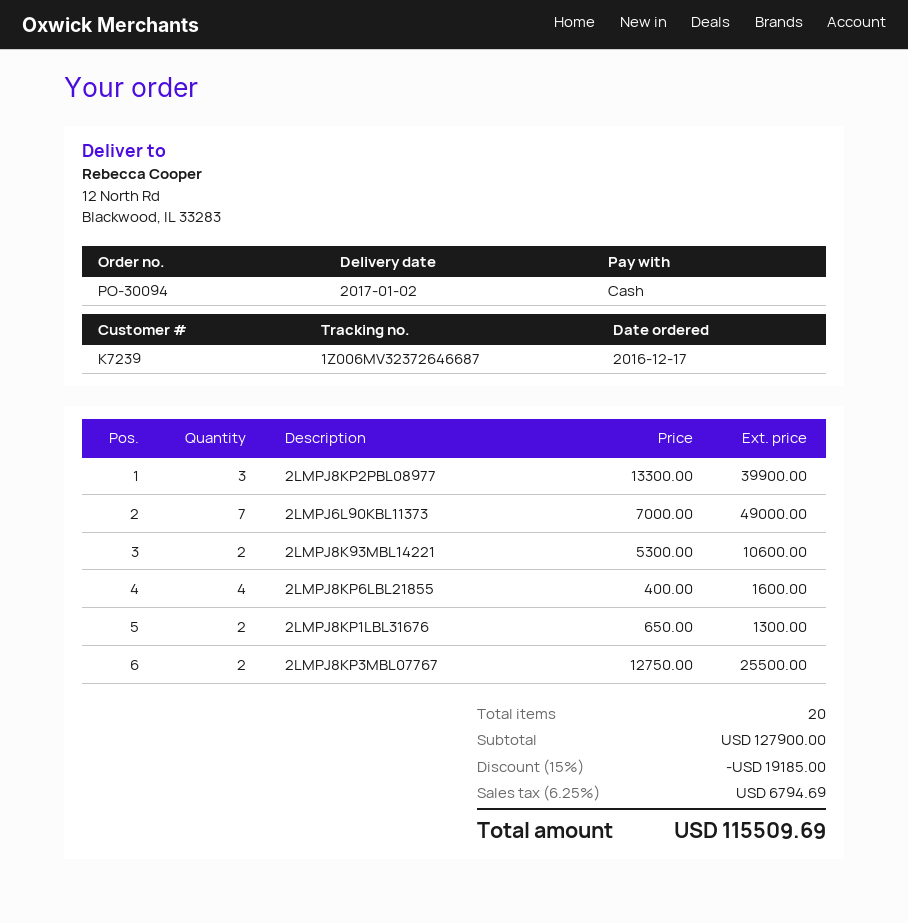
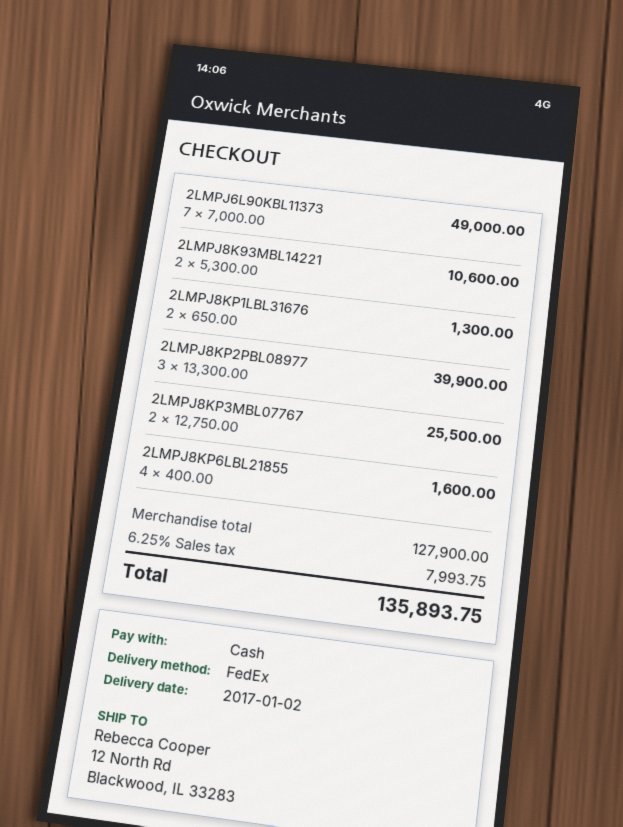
discount: 15% = 19185.00 -> none
tax: 6.25% = 6794.69 -> 6.25% = 7993.75
total: 115509.69 -> 135893.75

